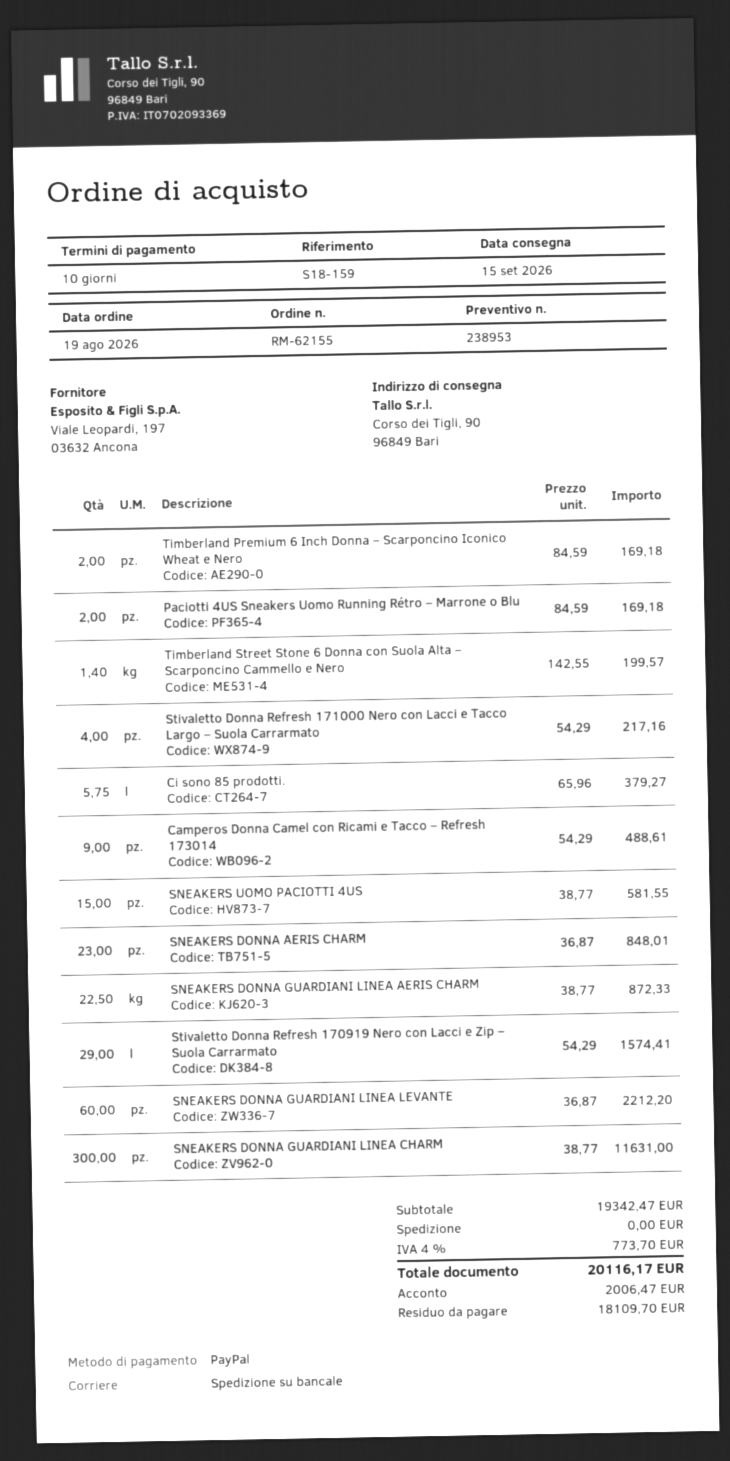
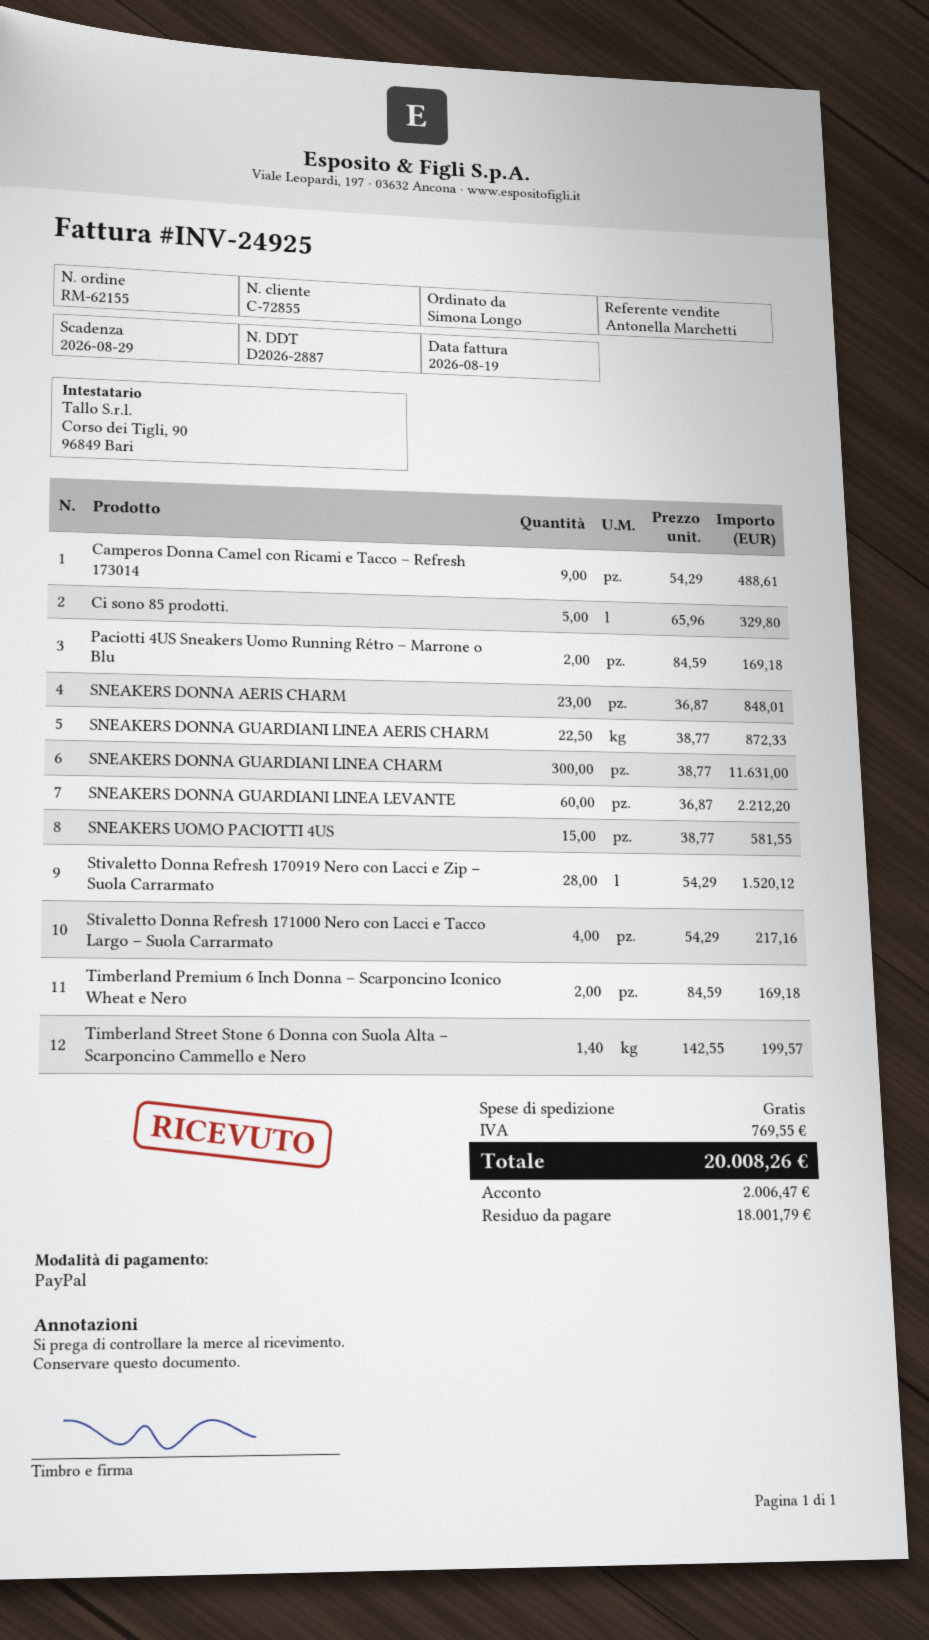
Ci sono 85 prodotti.: 5.75 x 65.96 = 379.27 -> 5 x 65.96 = 329.80
Stivaletto Donna Refresh 170919 Nero con Lacci e Zip – Suola Carrarmato: 29 x 54.29 = 1574.41 -> 28 x 54.29 = 1520.12
tax: 773.70 -> 769.55
total: 20116.17 -> 20008.26
balance: 18109.70 -> 18001.79

